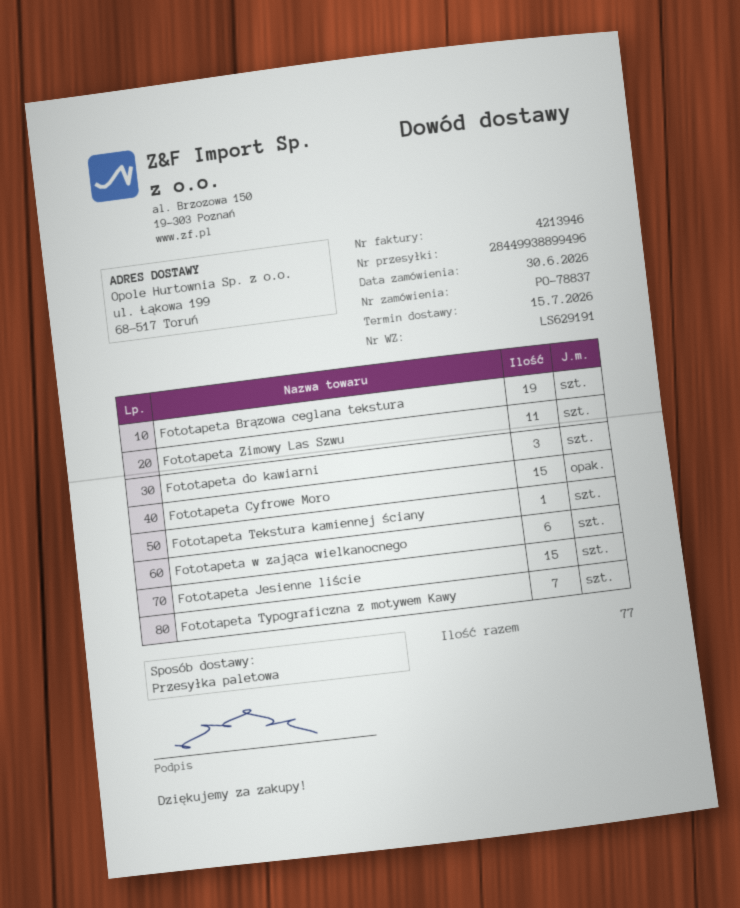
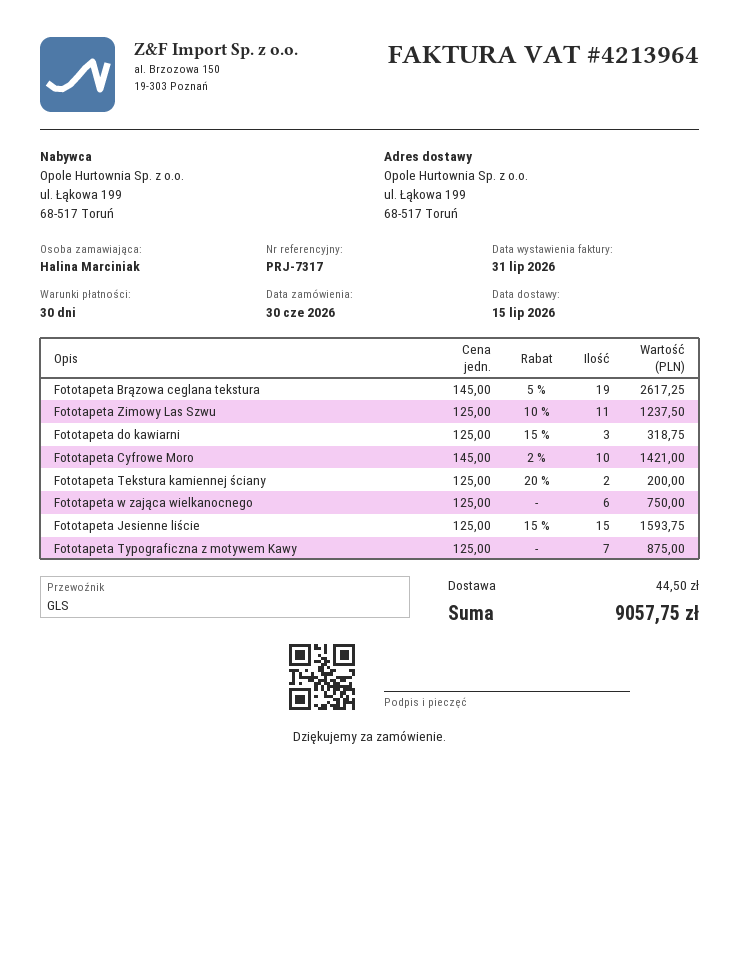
invoice number: 4213946 -> 4213964
shipping method: pallet freight -> GLS
Fototapeta Cyfrowe Moro: 15 -> 10
Fototapeta Tekstura kamiennej ściany: 1 -> 2

